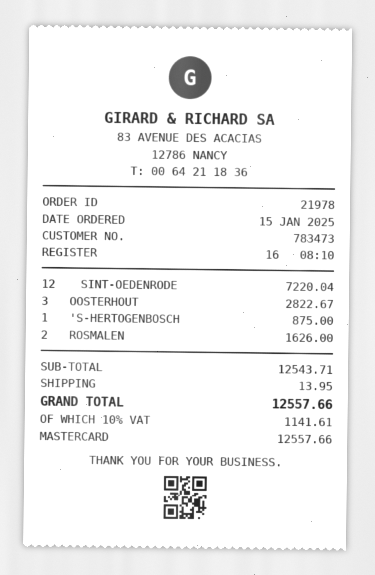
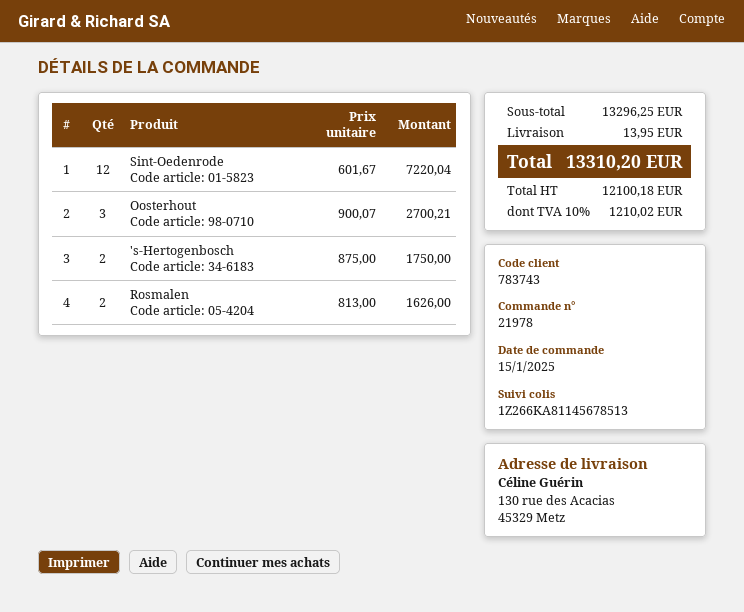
customer number: 783473 -> 783743
OOSTERHOUT: 3 for 2822.67 -> 3 for 2700.21
'S-HERTOGENBOSCH: 1 for 875.00 -> 2 for 1750.00
subtotal: 12543.71 -> 13296.25
tax: 10% = 1141.61 -> 10% = 1210.02
total: 12557.66 -> 13310.20

